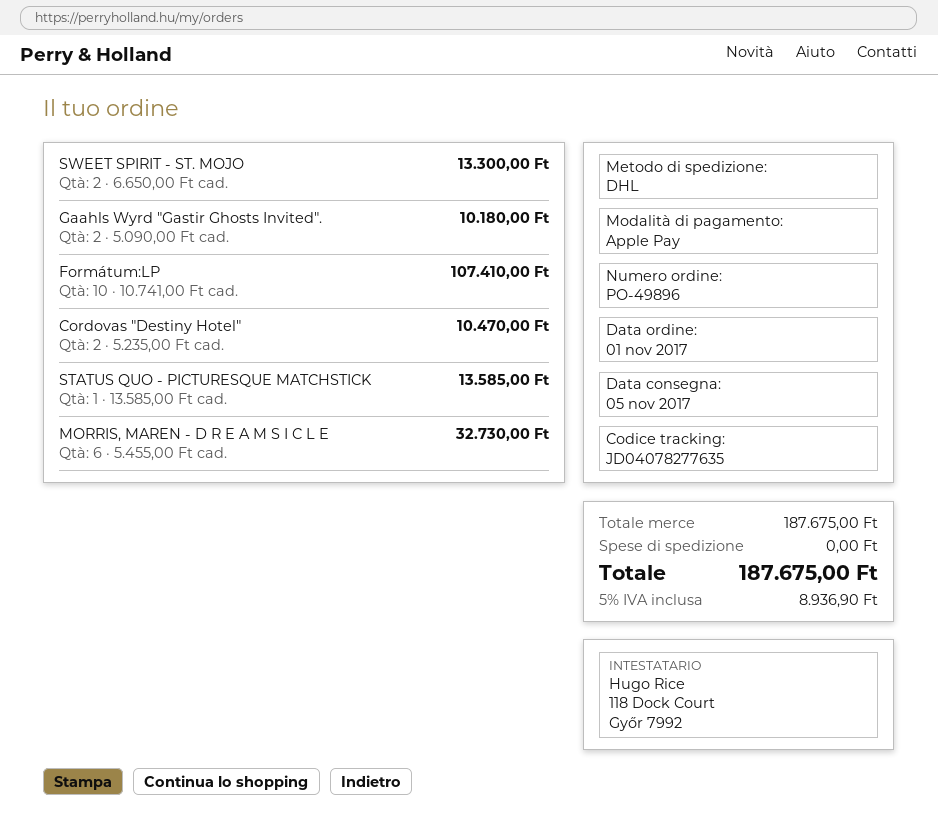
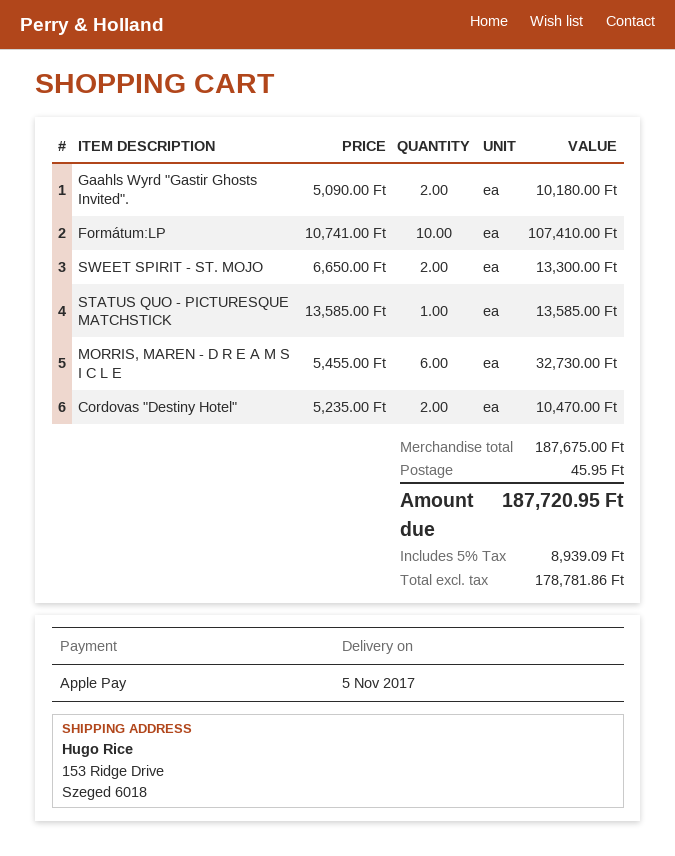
shipping: 0.00 -> 45.95
tax: 5% = 8936.90 -> 5% = 8939.09
total: 187675.00 -> 187720.95

